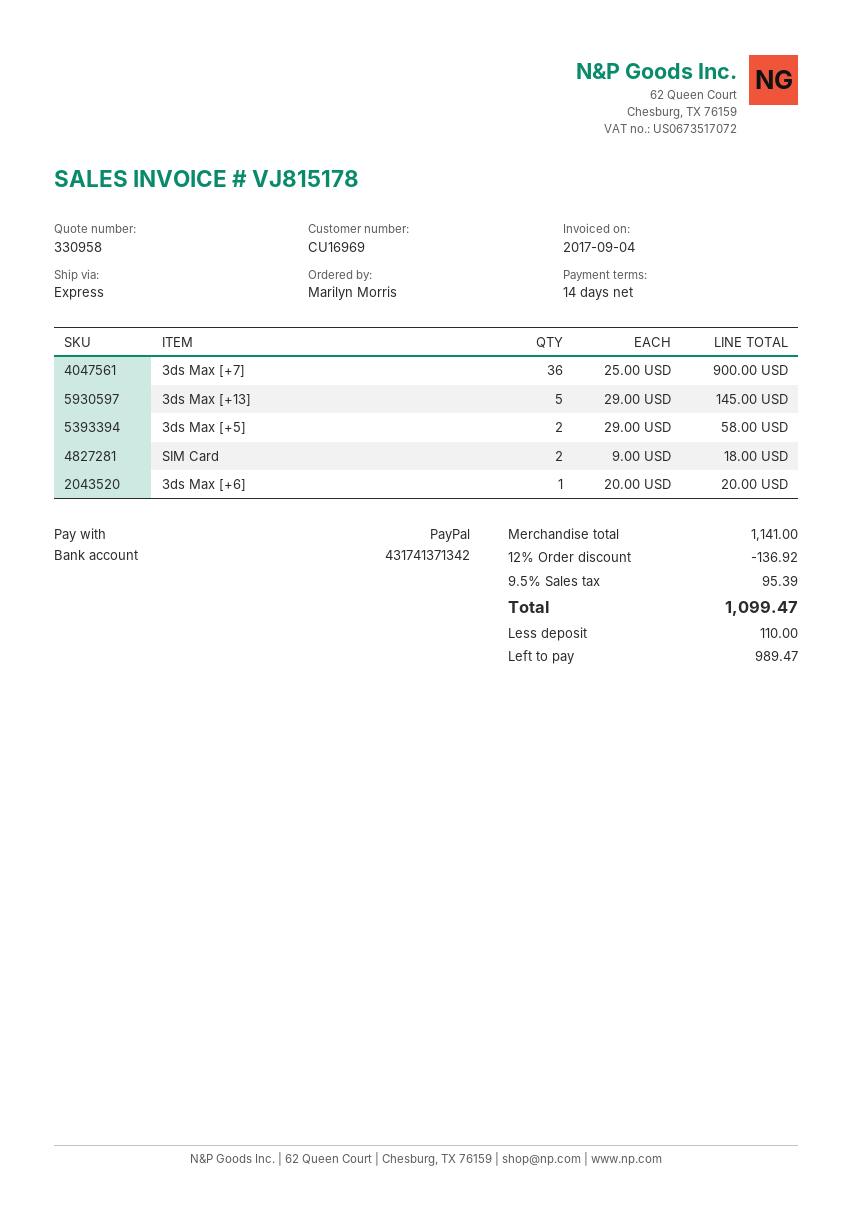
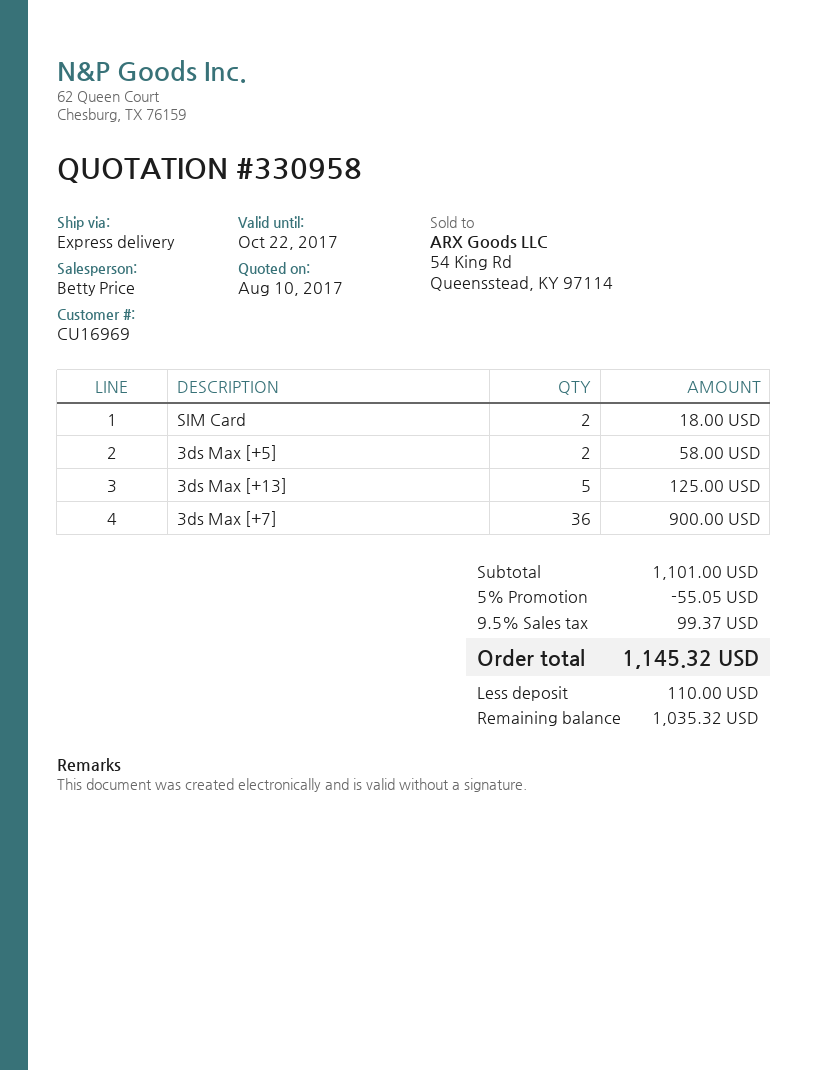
3ds Max [+13]: 5 for 145.00 -> 5 for 125.00
3ds Max [+6]: 1 for 20.00 -> none
subtotal: 1141.00 -> 1101.00
discount: 12% = 136.92 -> 5% = 55.05
tax: 9.5% = 95.39 -> 9.5% = 99.37
total: 1099.47 -> 1145.32
balance: 989.47 -> 1035.32

